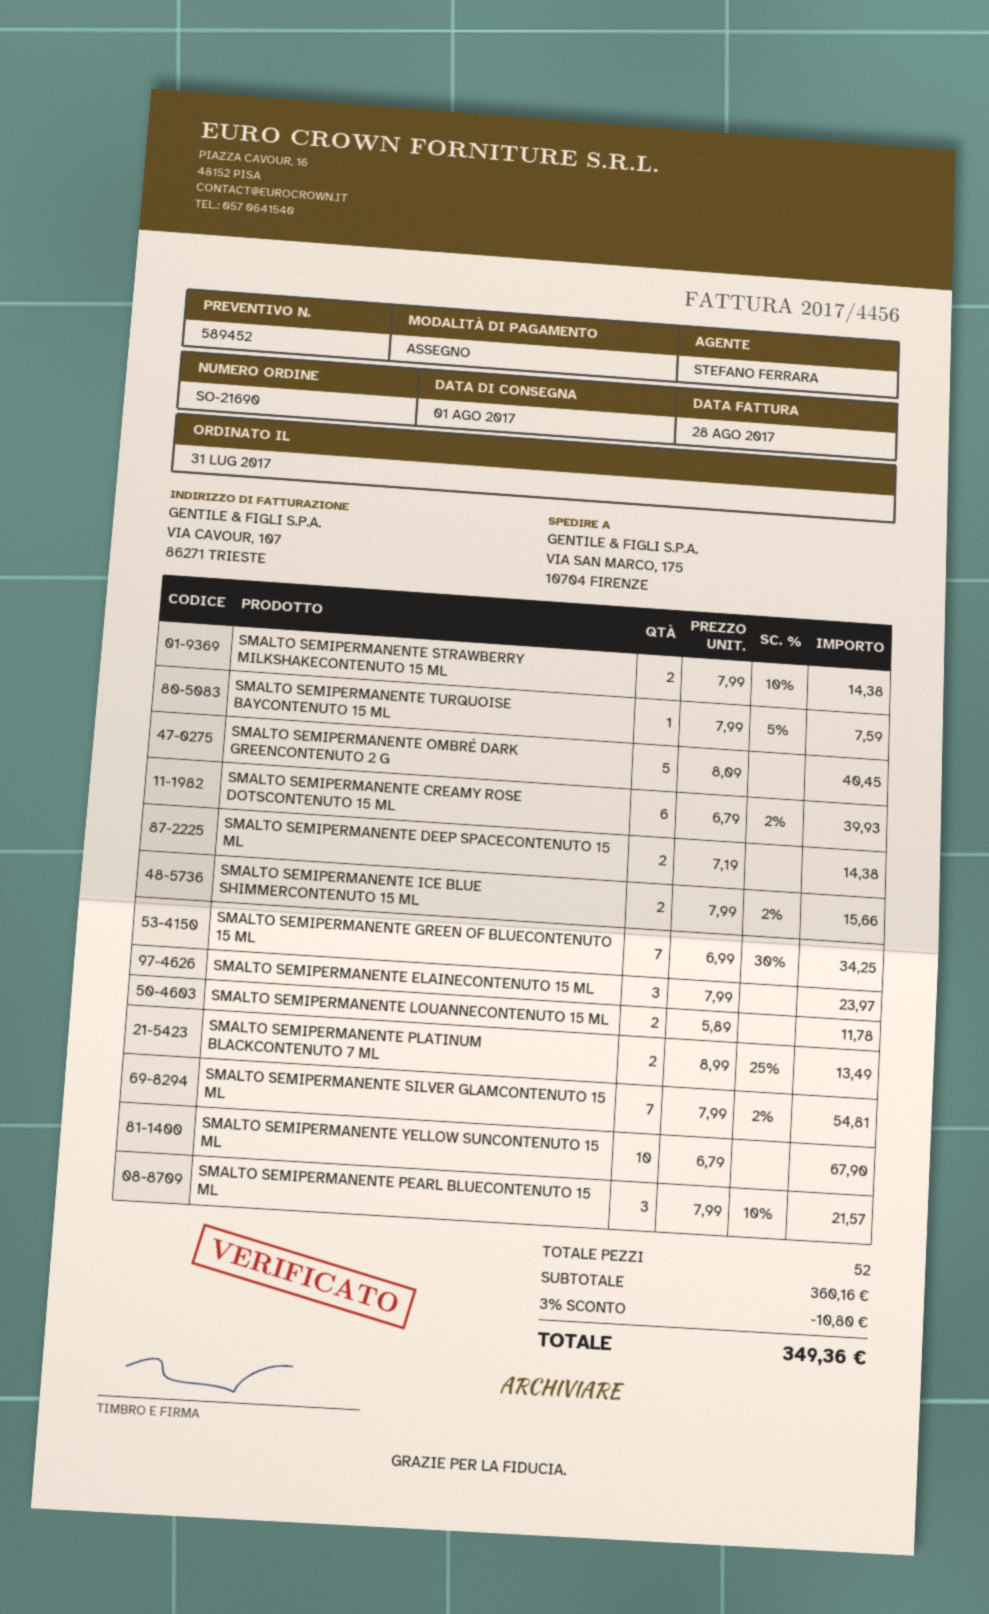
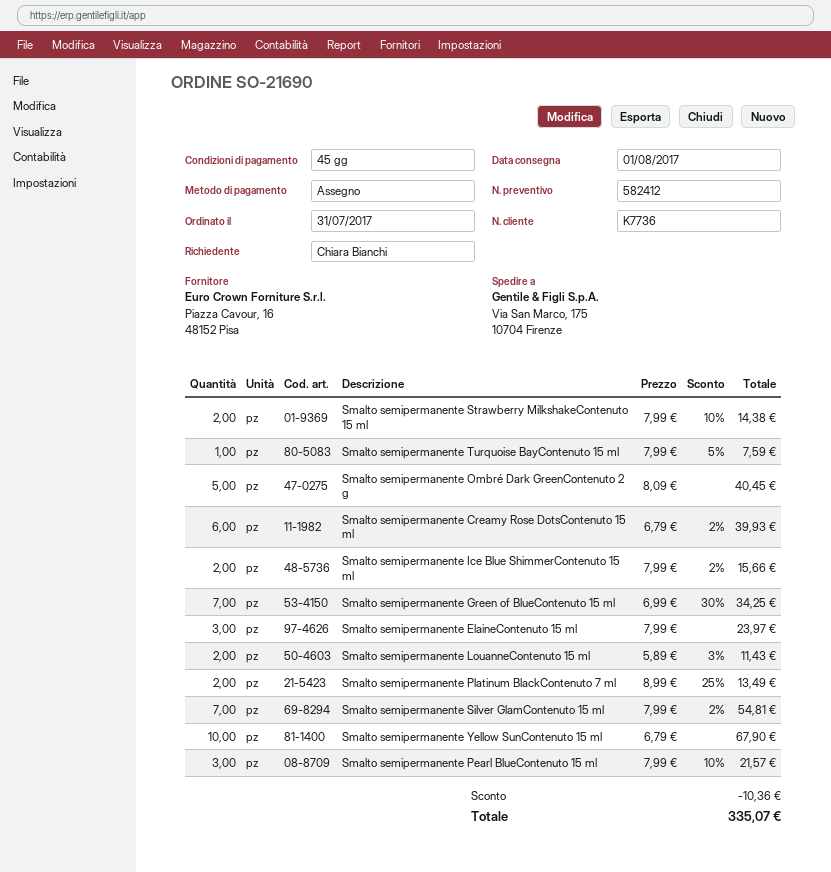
quote number: 589452 -> 582412
SMALTO SEMIPERMANENTE DEEP SPACECONTENUTO 15 ML: 2 x 7.19 = 14.38 -> none
SMALTO SEMIPERMANENTE LOUANNECONTENUTO 15 ML: 2 x 5.89 = 11.78 -> 2 x 5.89 - 3% = 11.43
discount: 10.80 -> 10.36
total: 349.36 -> 335.07

